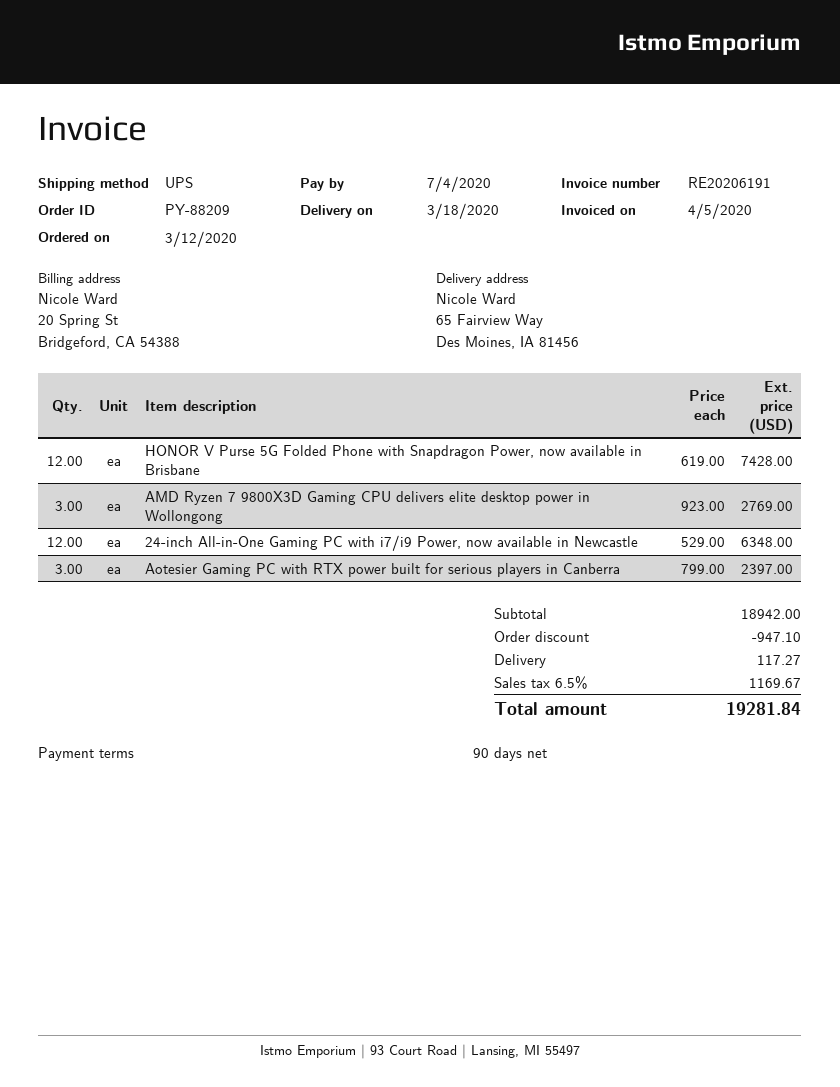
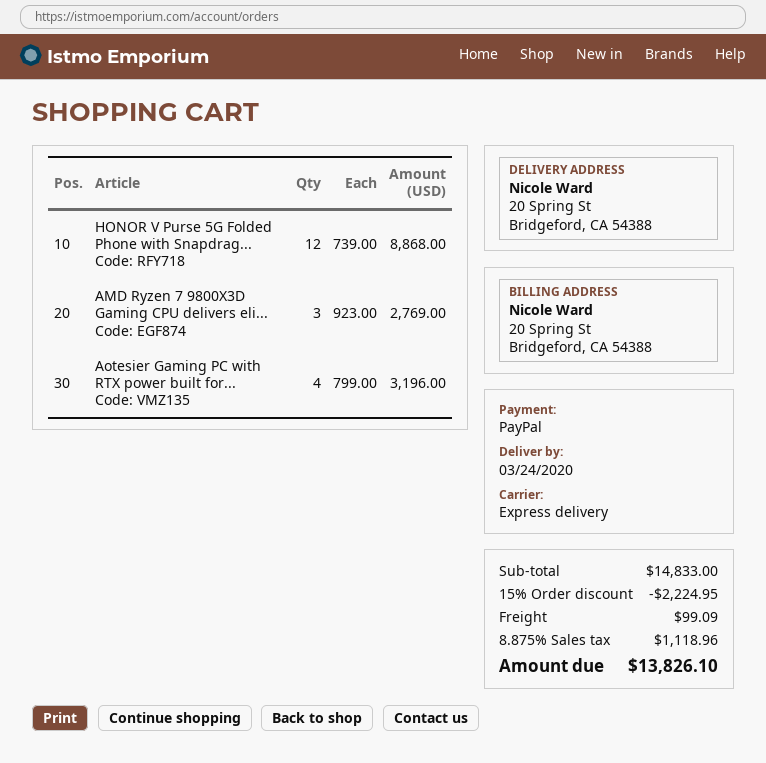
delivery date: 2020-03-18 -> 2020-03-24
shipping method: UPS -> express
ship to: 65 Fairview Way, Des Moines, IA 81456 -> 20 Spring St, Bridgeford, CA 54388
HONOR V Purse 5G Folded Phone with Snapdragon Power, now available in Brisbane: 12 x 619.00 = 7428.00 -> 12 x 739.00 = 8868.00
24-inch All-in-One Gaming PC with i7/i9 Power, now available in Newcastle: 12 x 529.00 = 6348.00 -> none
Aotesier Gaming PC with RTX power built for serious players in Canberra: 3 x 799.00 = 2397.00 -> 4 x 799.00 = 3196.00
subtotal: 18942.00 -> 14833.00
discount: 947.10 -> 2224.95
shipping: 117.27 -> 99.09
tax: 6.5% = 1169.67 -> 8.875% = 1118.96
total: 19281.84 -> 13826.10

